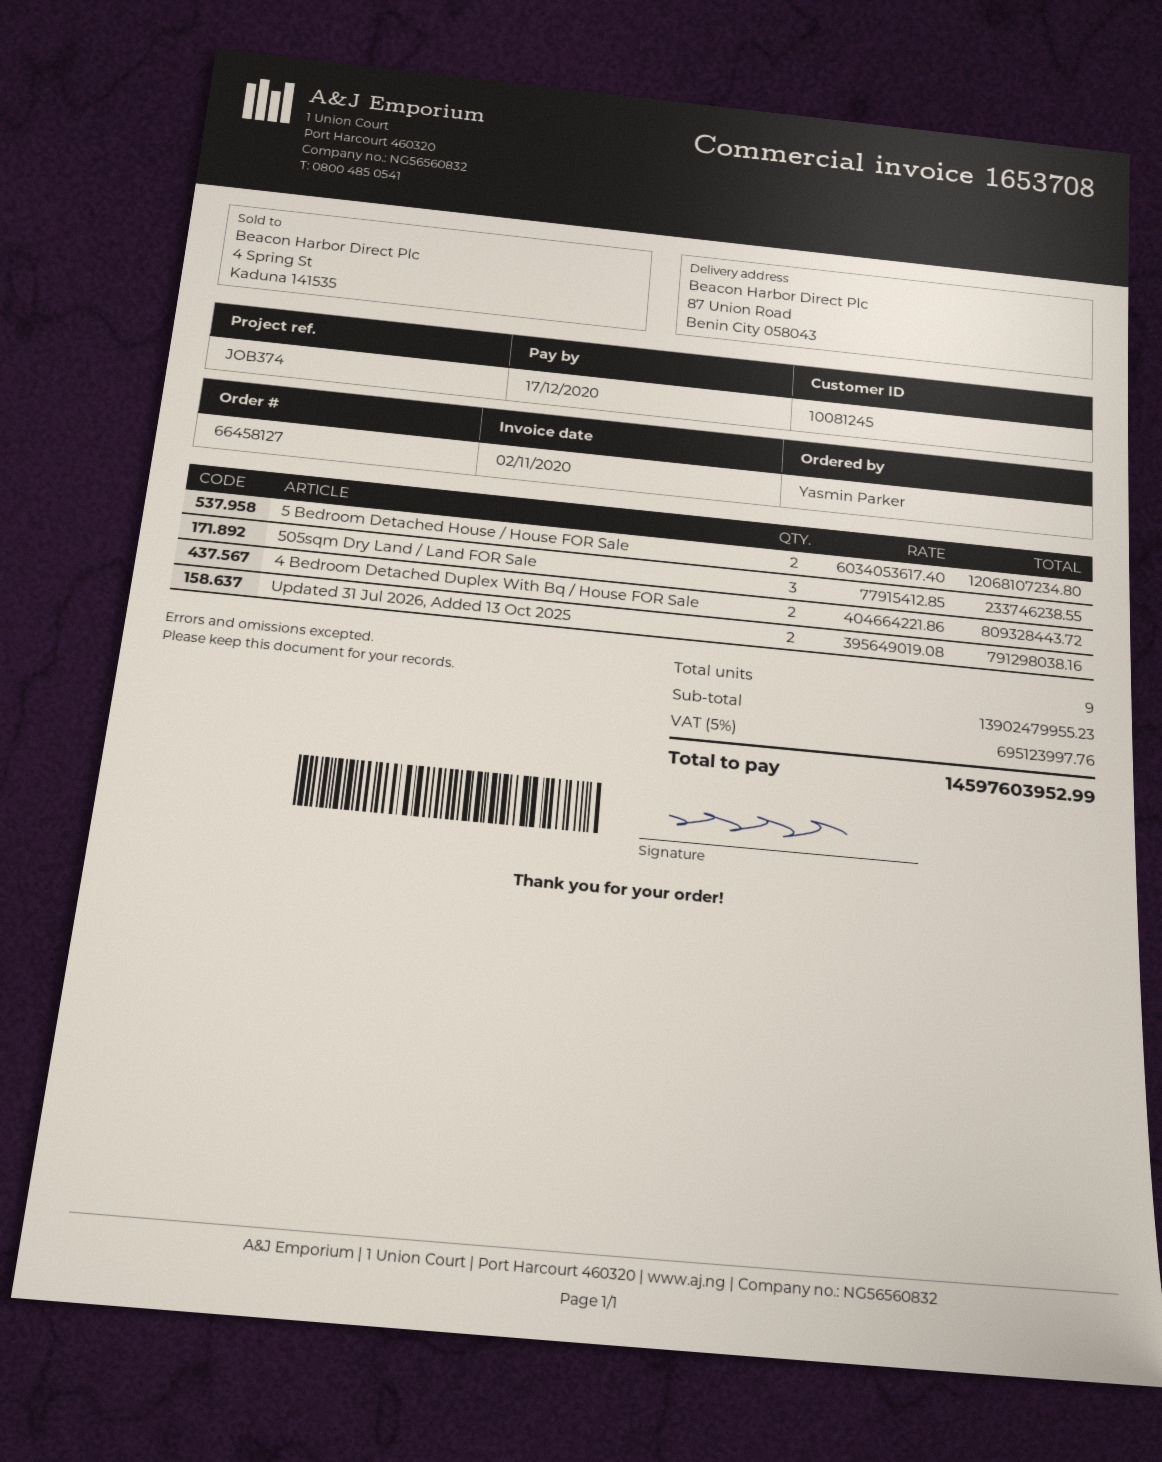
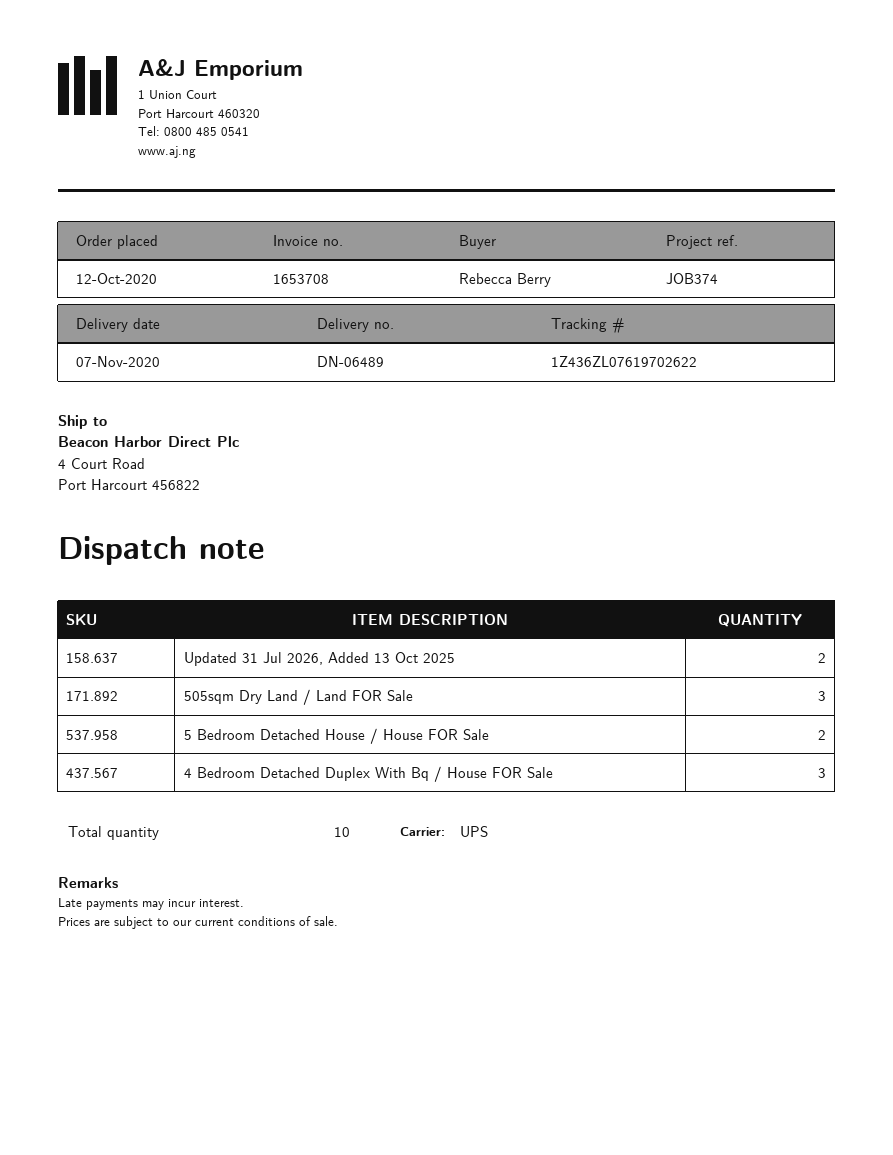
ordered by: Yasmin Parker -> Rebecca Berry
ship to: 87 Union Road, Benin City 058043 -> 4 Court Road, Port Harcourt 456822
4 Bedroom Detached Duplex With Bq / House FOR Sale: 2 -> 3
total quantity: 9 -> 10

